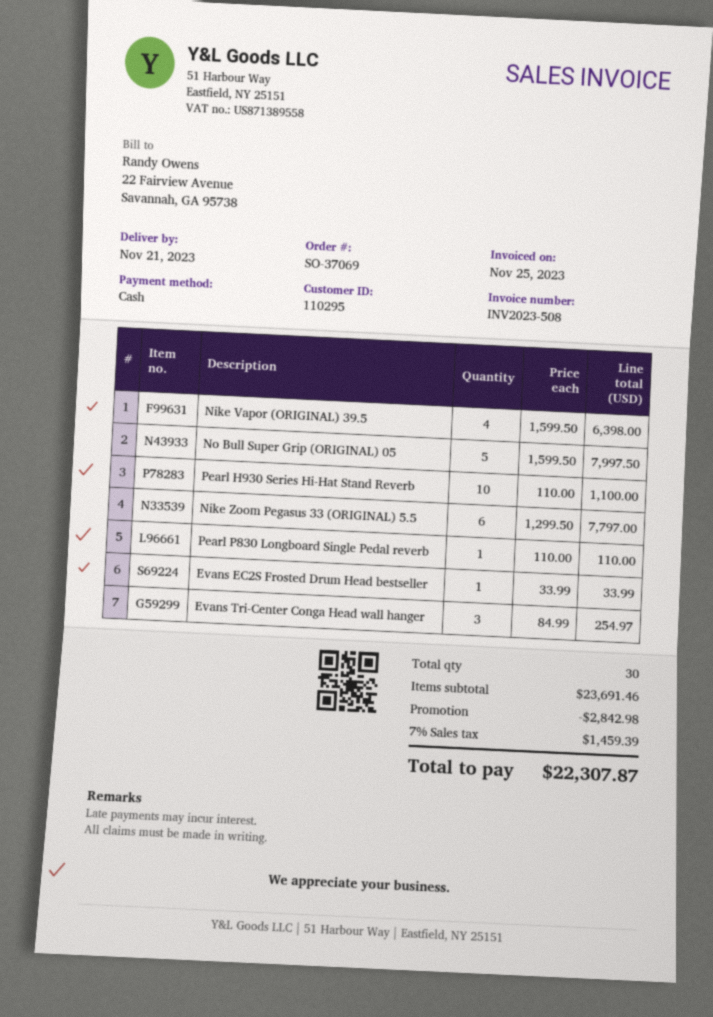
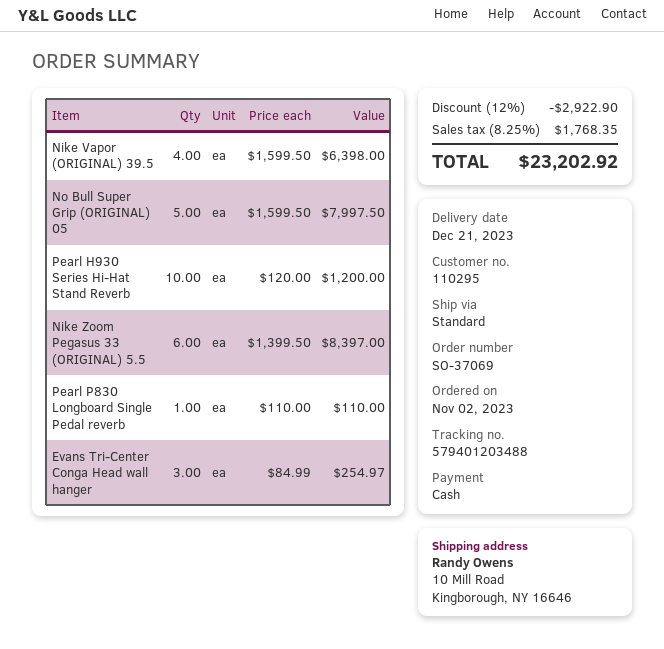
delivery date: 2023-11-21 -> 2023-12-21
Pearl H930 Series Hi-Hat Stand Reverb: 10 x 110.00 = 1100.00 -> 10 x 120.00 = 1200.00
Nike Zoom Pegasus 33 (ORIGINAL) 5.5: 6 x 1299.50 = 7797.00 -> 6 x 1399.50 = 8397.00
Evans EC2S Frosted Drum Head bestseller: 1 x 33.99 = 33.99 -> none
discount: 2842.98 -> 2922.90
tax: 7% = 1459.39 -> 8.25% = 1768.35
total: 22307.87 -> 23202.92

